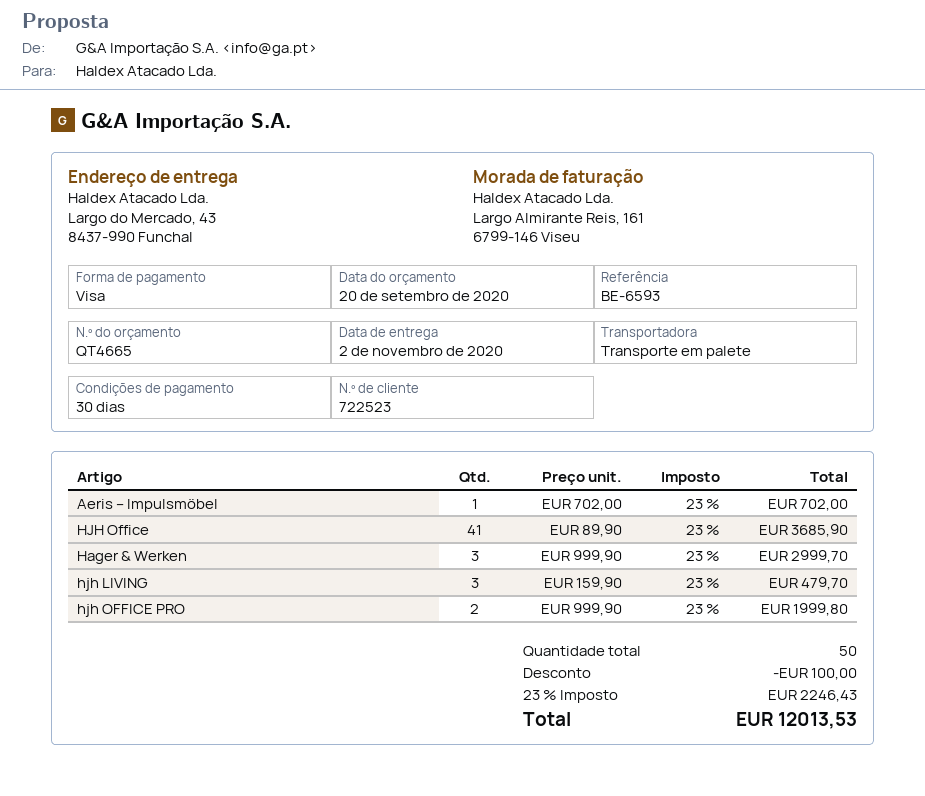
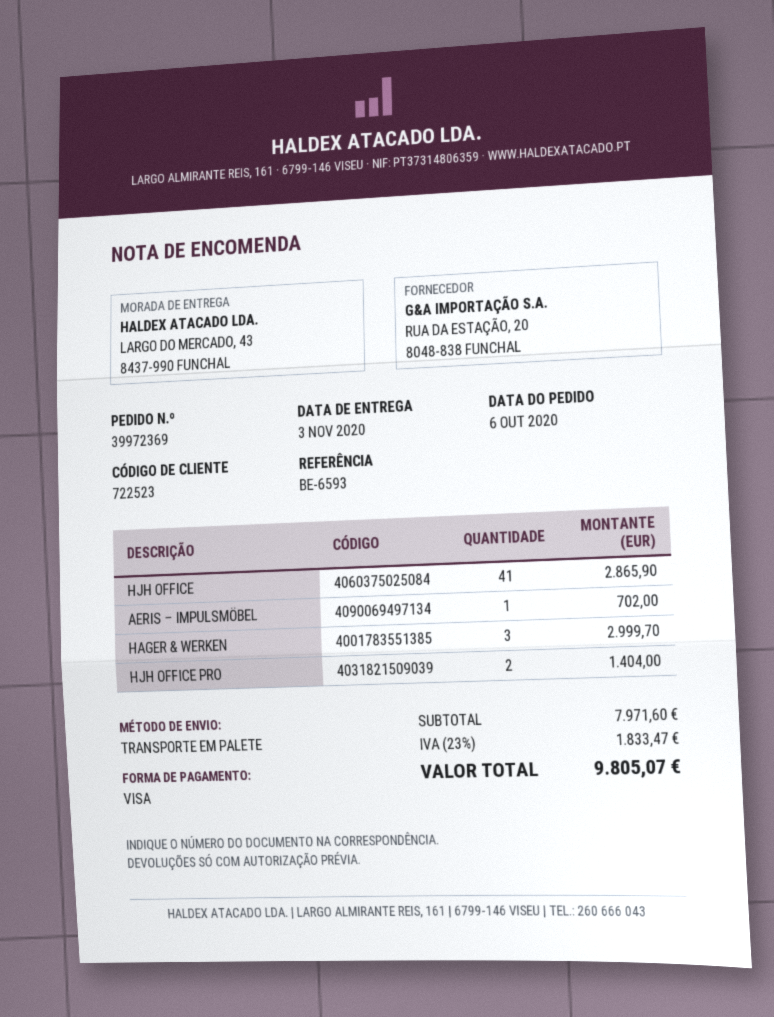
delivery date: 2020-11-02 -> 2020-11-03
HJH Office: 41 for 3685.90 -> 41 for 2865.90
hjh LIVING: 3 for 479.70 -> none
hjh OFFICE PRO: 2 for 1999.80 -> 2 for 1404.00
discount: 100.00 -> none
tax: 23% = 2246.43 -> 23% = 1833.47
total: 12013.53 -> 9805.07

